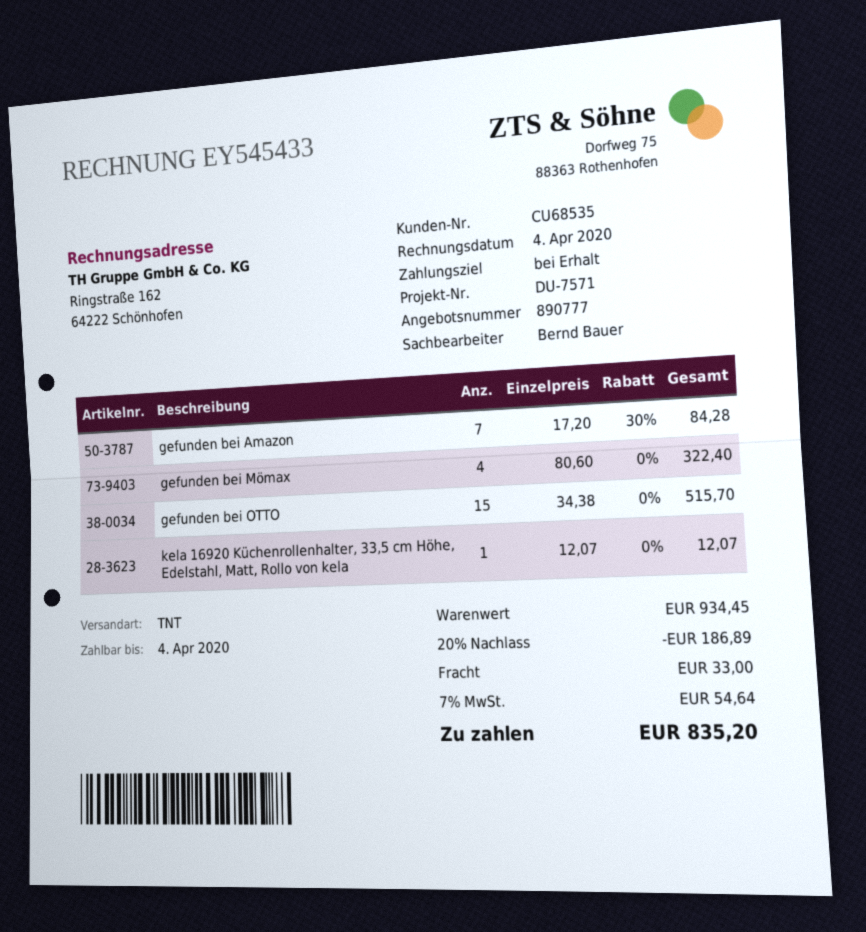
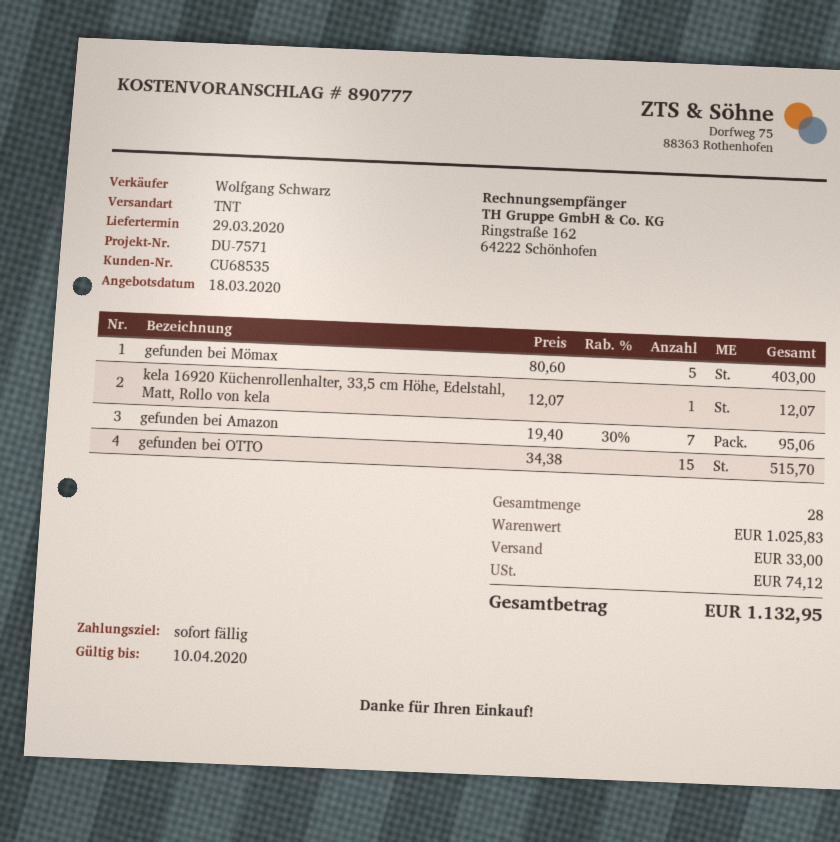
sales rep: Bernd Bauer -> Wolfgang Schwarz
gefunden bei Amazon: 7 x 17.20 - 30% = 84.28 -> 7 x 19.40 - 30% = 95.06
gefunden bei Mömax: 4 x 80.60 = 322.40 -> 5 x 80.60 = 403.00
subtotal: 934.45 -> 1025.83
discount: 20% = 186.89 -> none
tax: 54.64 -> 74.12
total: 835.20 -> 1132.95

